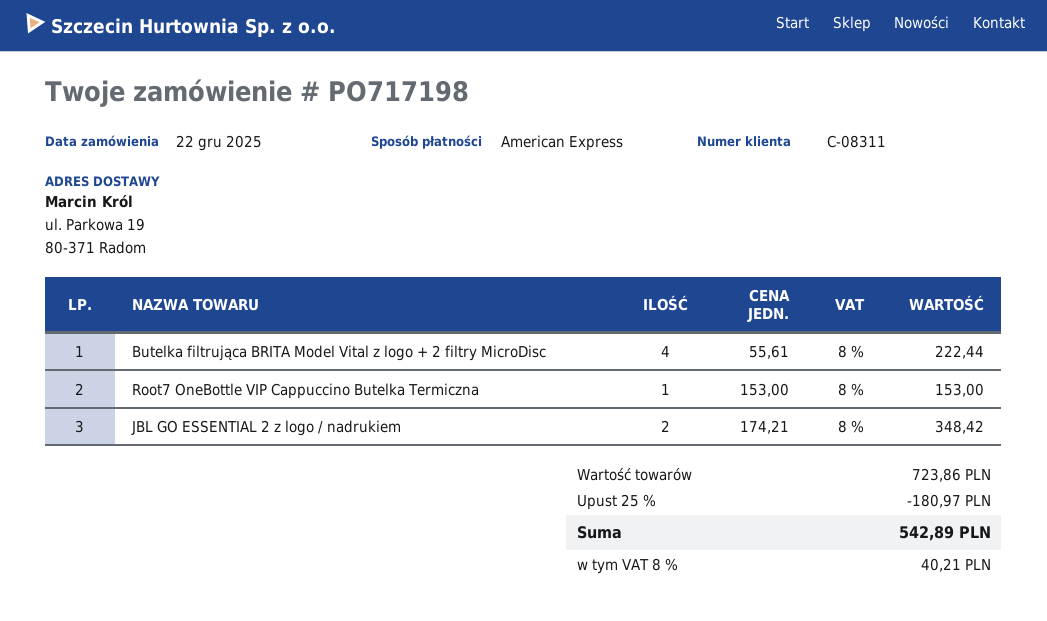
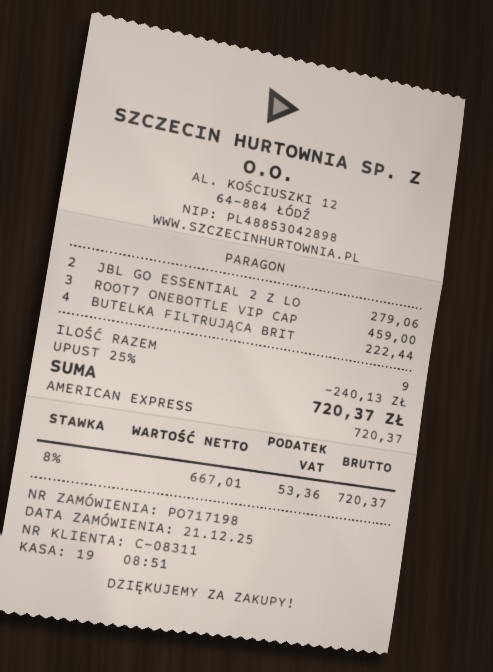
order date: 2025-12-22 -> 2025-12-21
Root7 OneBottle VIP Cappuccino Butelka Termiczna: 1 for 153.00 -> 3 for 459.00
JBL GO ESSENTIAL 2 z logo / nadrukiem: 2 for 348.42 -> 2 for 279.06
discount: 25% = 180.97 -> 25% = 240.13
tax: 8% = 40.21 -> 8% = 53.36
total: 542.89 -> 720.37

